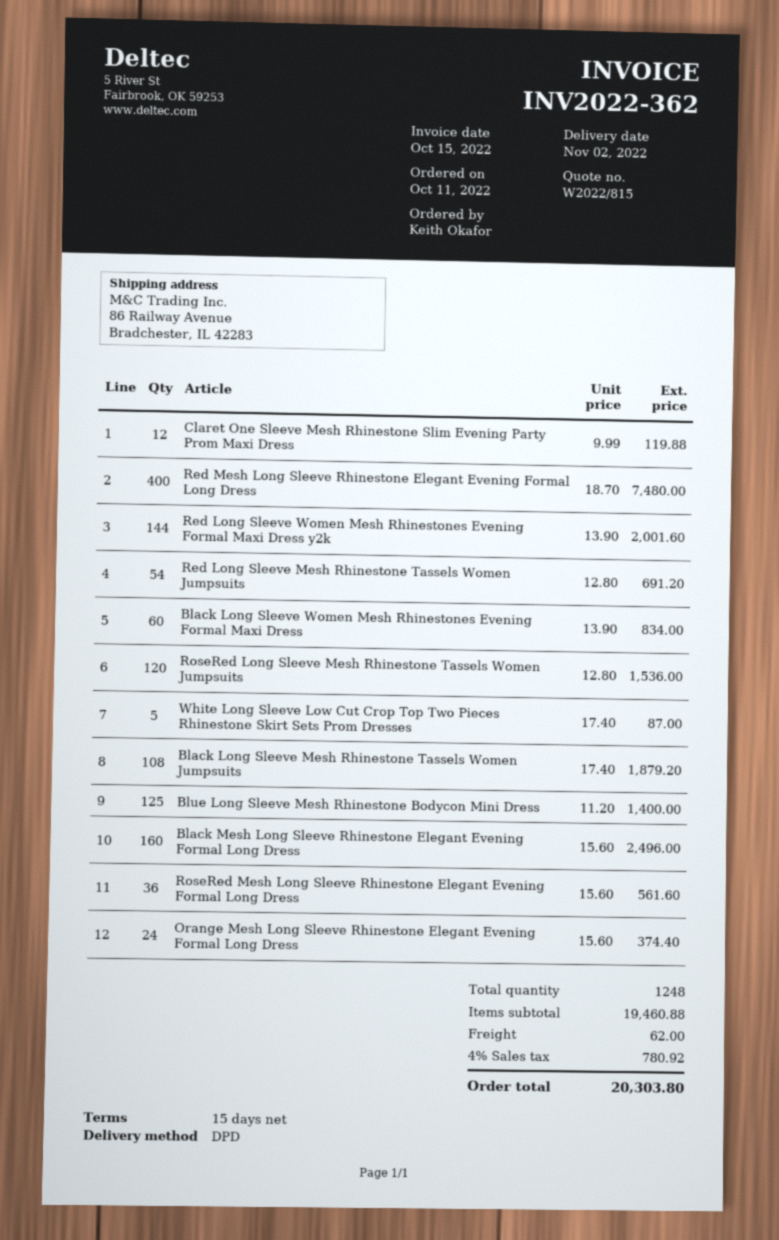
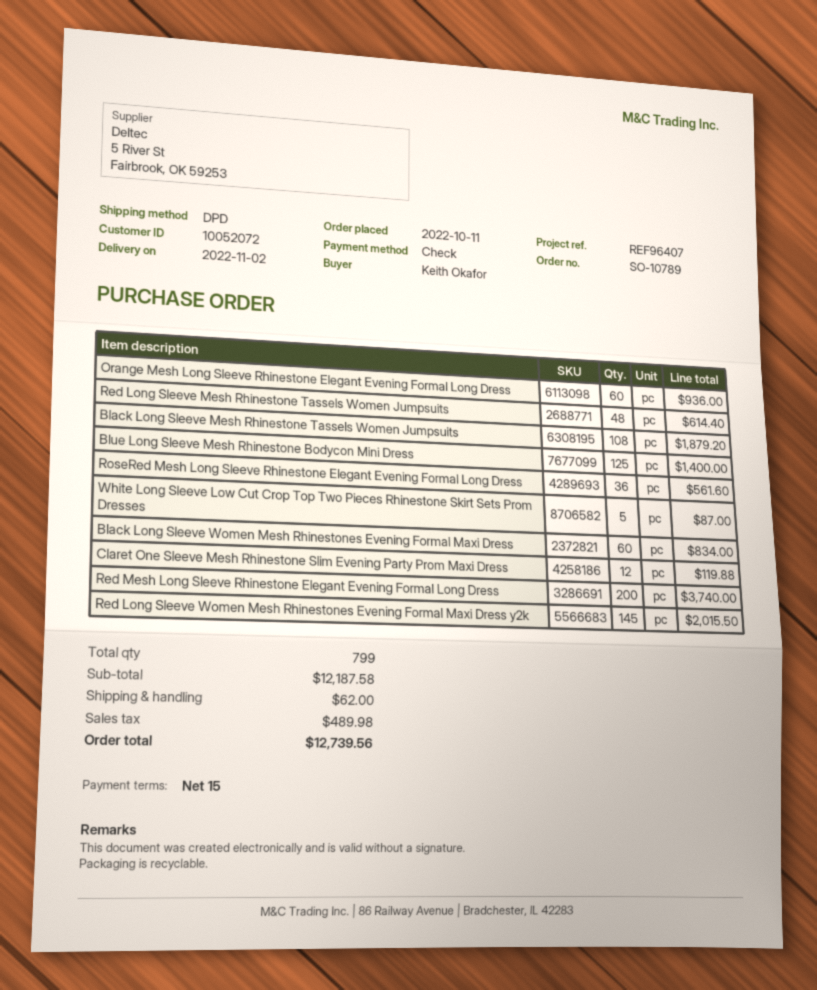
Red Mesh Long Sleeve Rhinestone Elegant Evening Formal Long Dress: 400 for 7480.00 -> 200 for 3740.00
Red Long Sleeve Women Mesh Rhinestones Evening Formal Maxi Dress y2k: 144 for 2001.60 -> 145 for 2015.50
Red Long Sleeve Mesh Rhinestone Tassels Women Jumpsuits: 54 for 691.20 -> 48 for 614.40
RoseRed Long Sleeve Mesh Rhinestone Tassels Women Jumpsuits: 120 for 1536.00 -> none
Black Mesh Long Sleeve Rhinestone Elegant Evening Formal Long Dress: 160 for 2496.00 -> none
Orange Mesh Long Sleeve Rhinestone Elegant Evening Formal Long Dress: 24 for 374.40 -> 60 for 936.00
total quantity: 1248 -> 799
subtotal: 19460.88 -> 12187.58
tax: 780.92 -> 489.98
total: 20303.80 -> 12739.56

